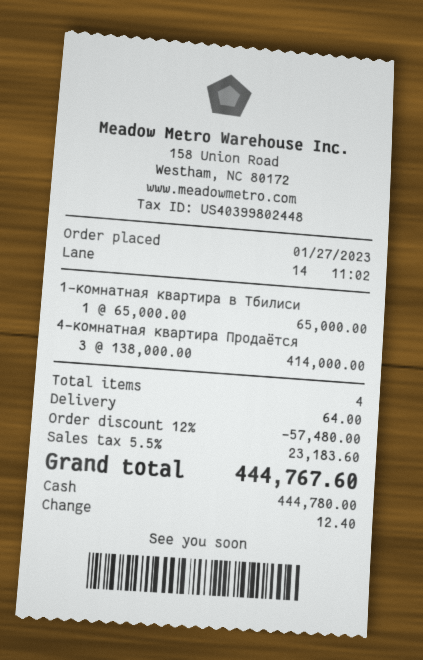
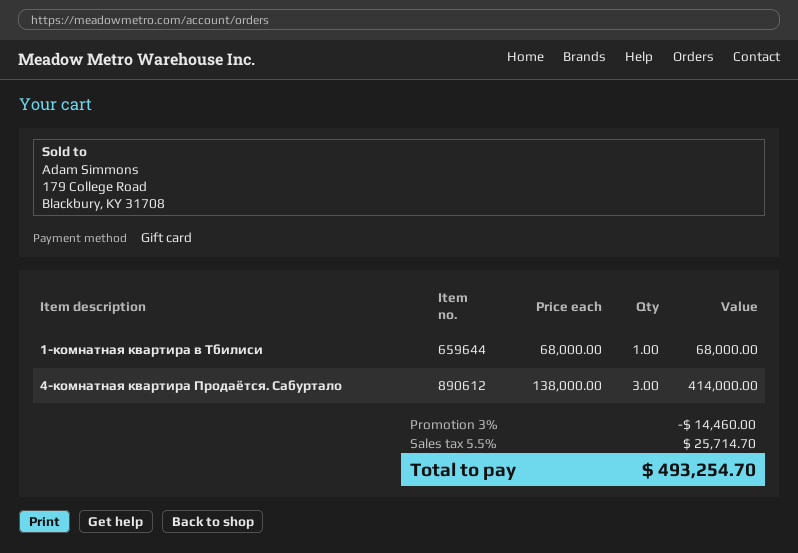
payment method: cash -> gift card
1-комнатная квартира в Тбилиси: 1 x 65000.00 = 65000.00 -> 1 x 68000.00 = 68000.00
discount: 12% = 57480.00 -> 3% = 14460.00
shipping: 64.00 -> none
tax: 5.5% = 23183.60 -> 5.5% = 25714.70
total: 444767.60 -> 493254.70

